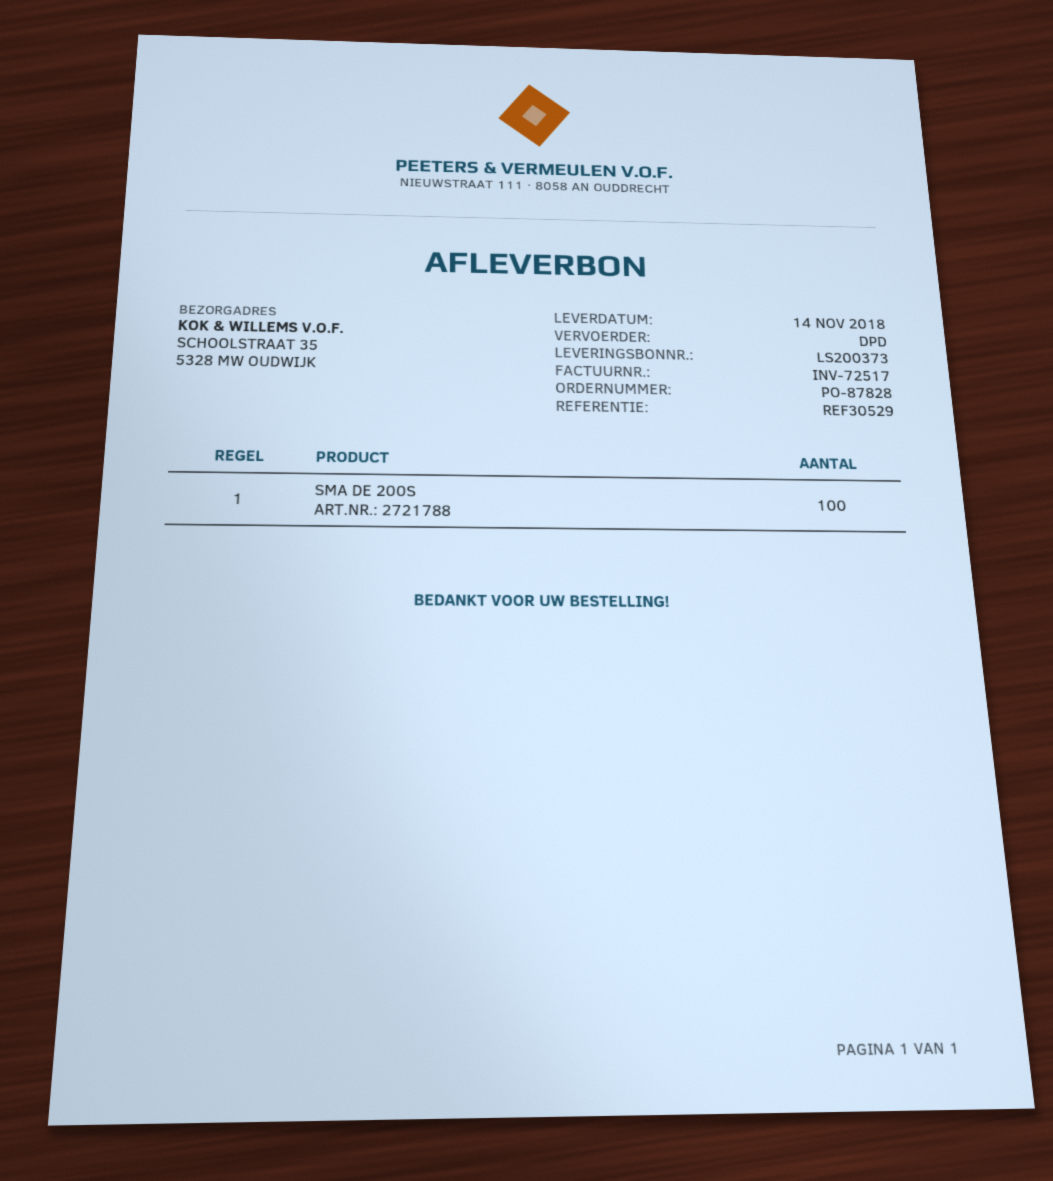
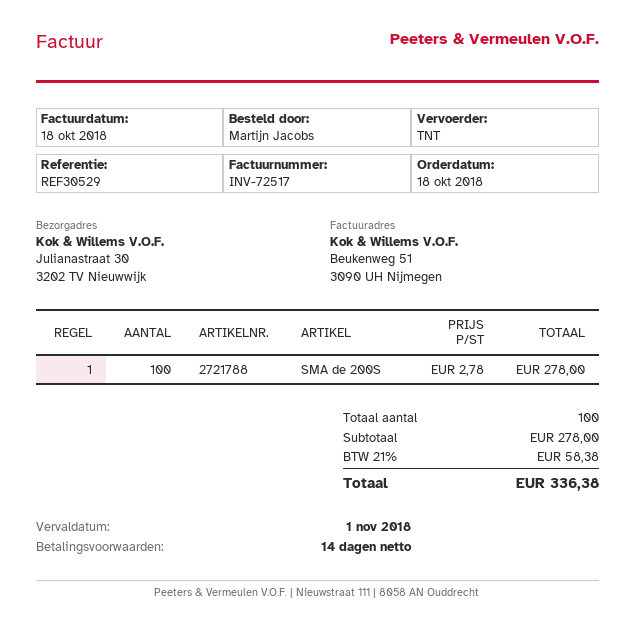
shipping method: DPD -> TNT
ship to: SCHOOLSTRAAT 35, 5328 MW OUDWIJK -> Julianastraat 30, 3202 TV Nieuwwijk

